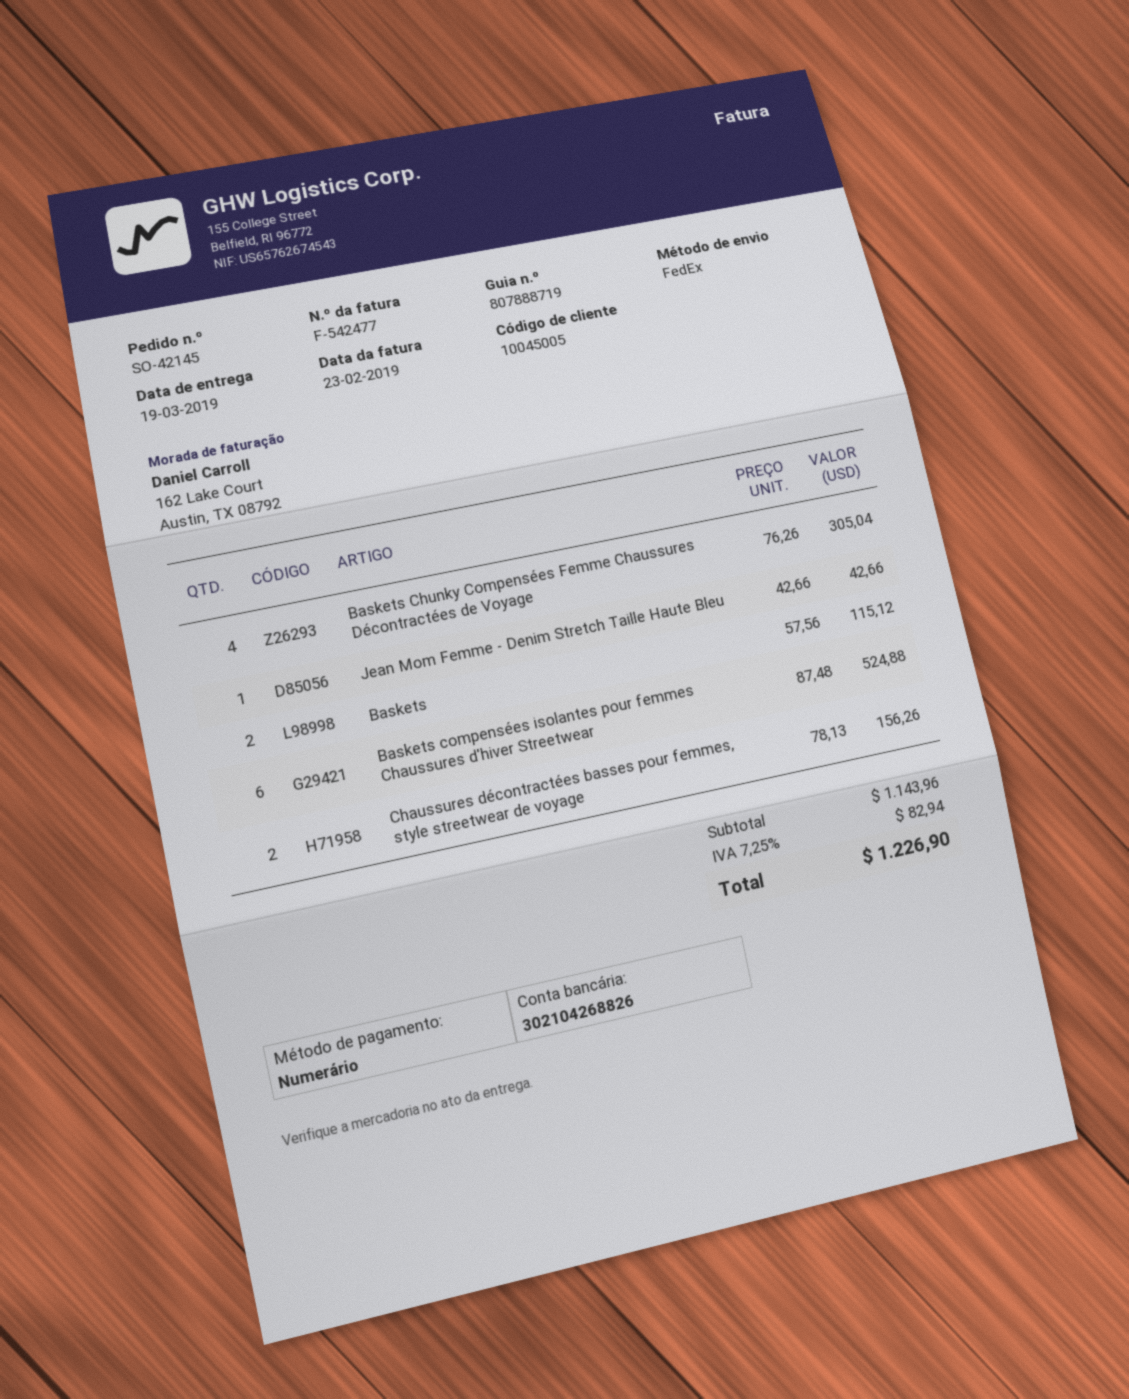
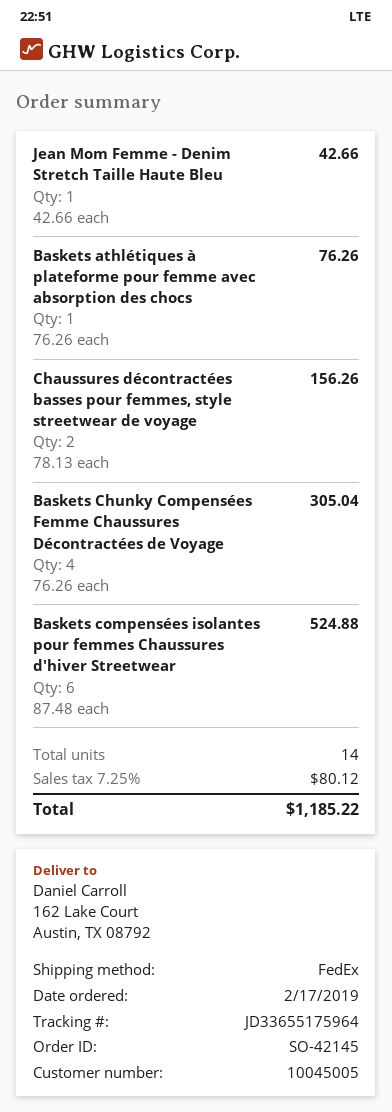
Baskets: 2 x 57.56 = 115.12 -> none
Baskets athlétiques à plateforme pour femme avec absorption des chocs: none -> 1 x 76.26 = 76.26
tax: 7.25% = 82.94 -> 7.25% = 80.12
total: 1226.90 -> 1185.22

